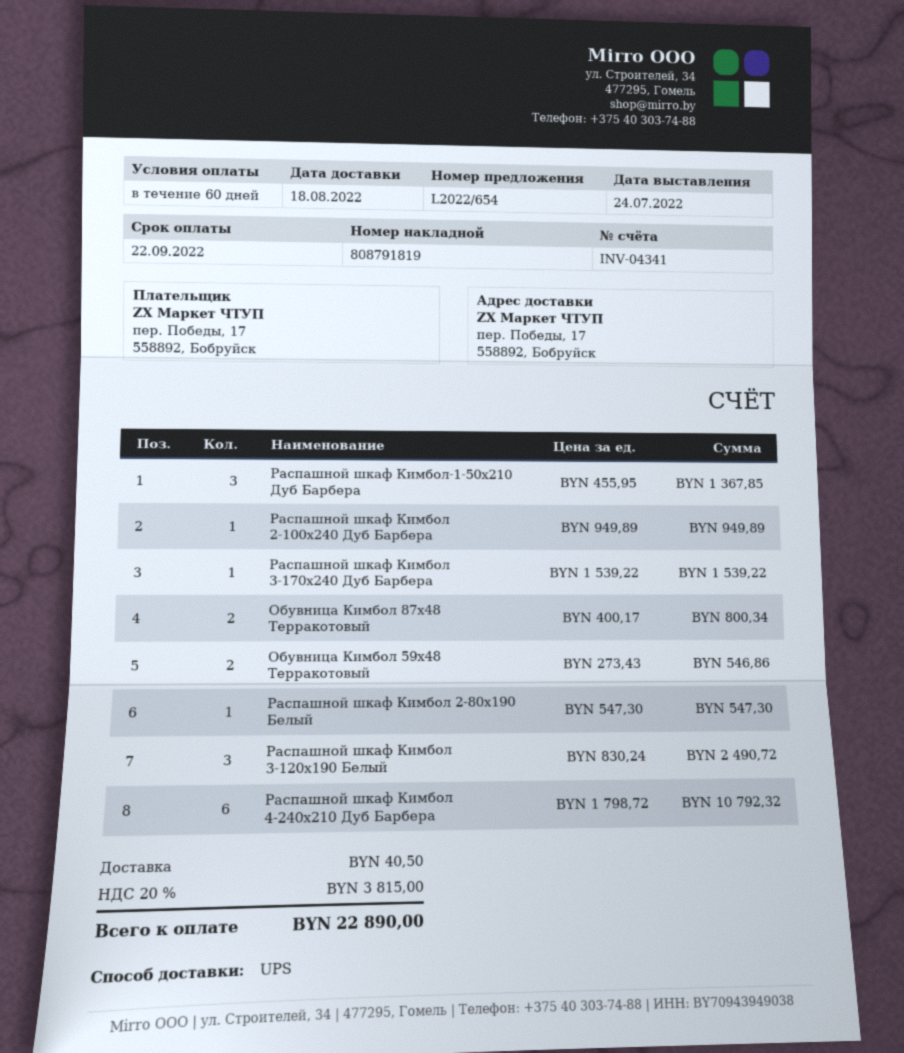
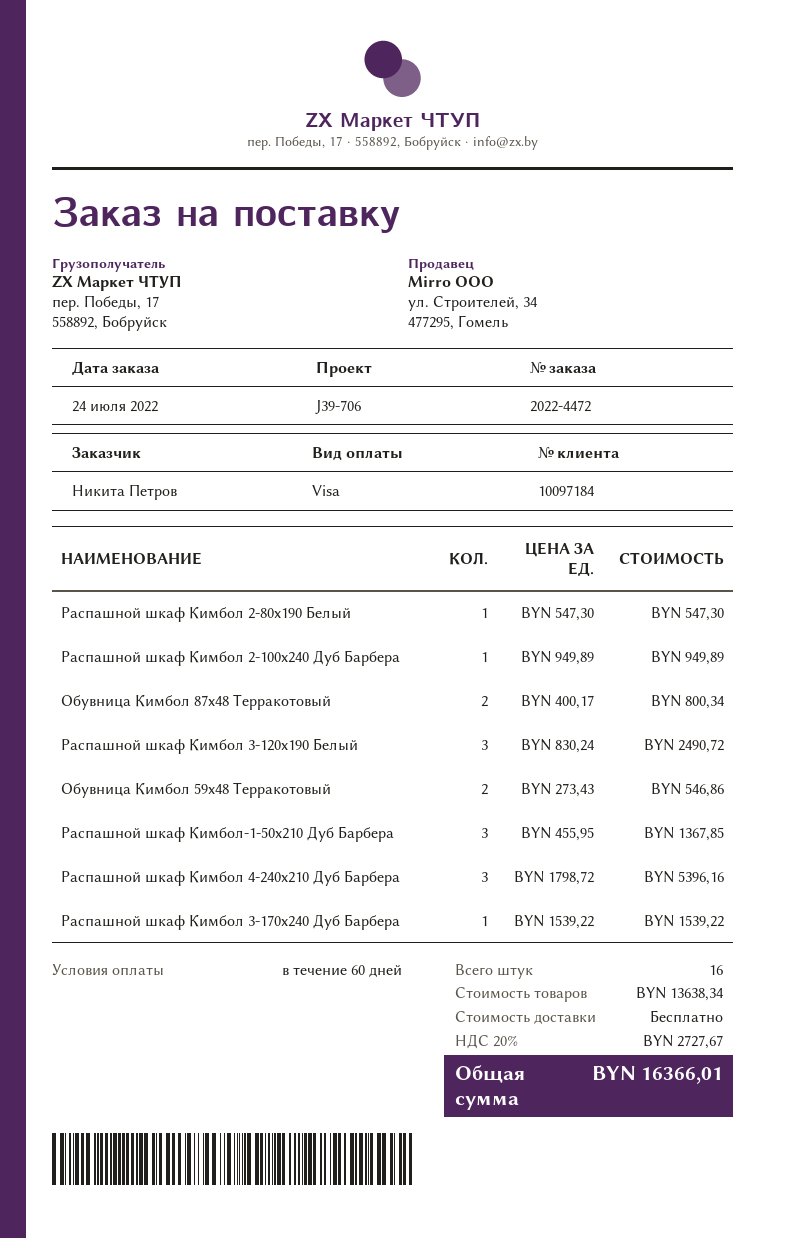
Распашной шкаф Кимбол 4-240x210 Дуб Барбера: 6 x 1798.72 = 10792.32 -> 3 x 1798.72 = 5396.16
shipping: 40.50 -> 0.00
tax: 20% = 3815.00 -> 20% = 2727.67
total: 22890.00 -> 16366.01

